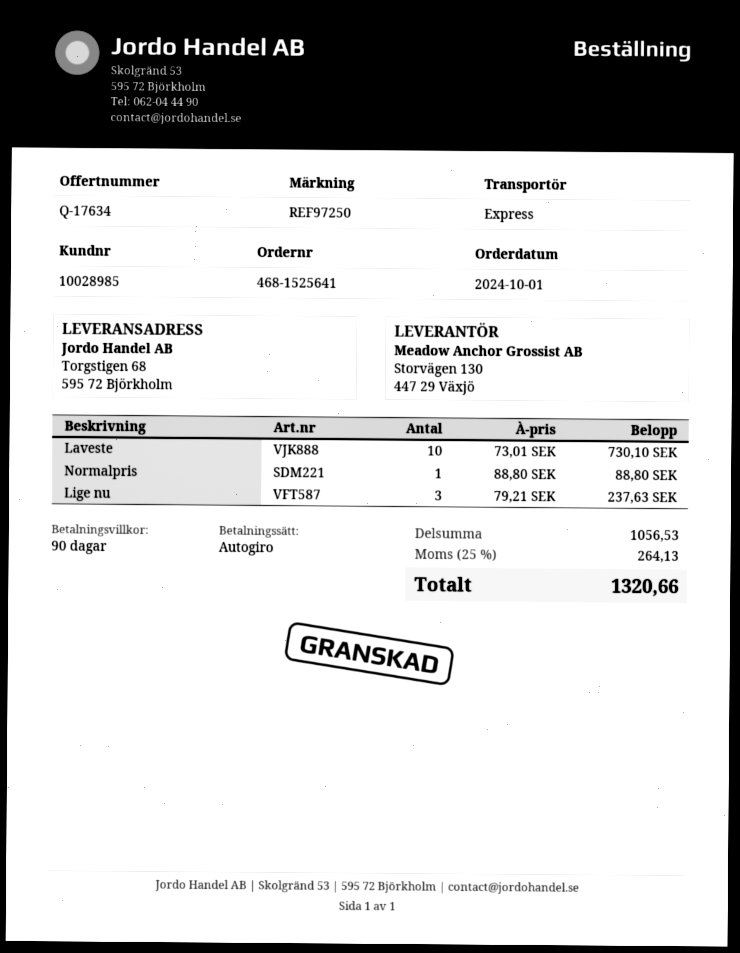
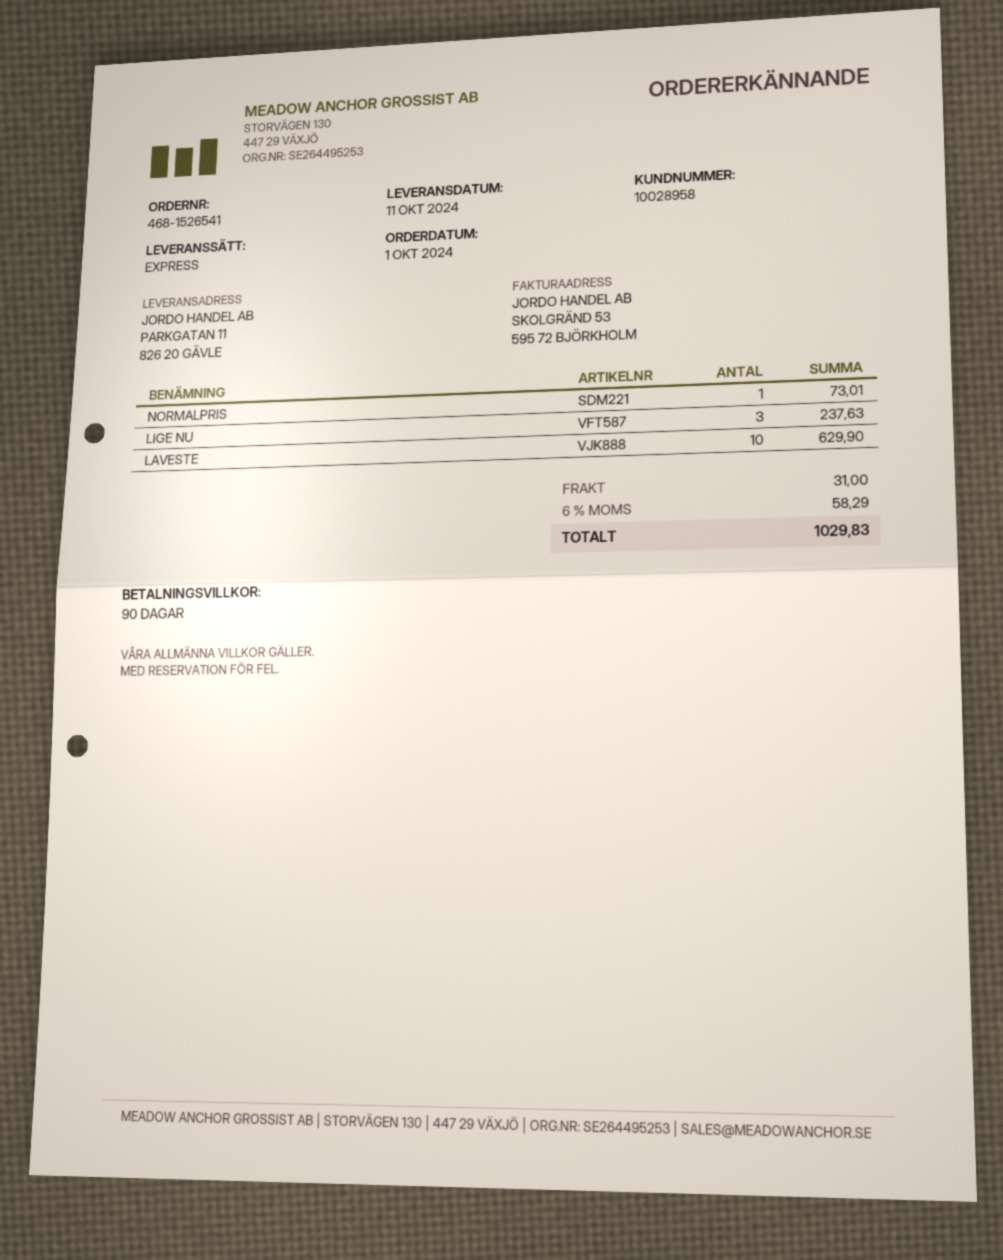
order number: 468-1525641 -> 468-1526541
customer number: 10028985 -> 10028958
ship to: Torgstigen 68, 595 72 Björkholm -> PARKGATAN 11, 826 20 GÄVLE
Laveste: 10 for 730.10 -> 10 for 629.90
Normalpris: 1 for 88.80 -> 1 for 73.01
shipping: none -> 31.00
tax: 25% = 264.13 -> 6% = 58.29
total: 1320.66 -> 1029.83

